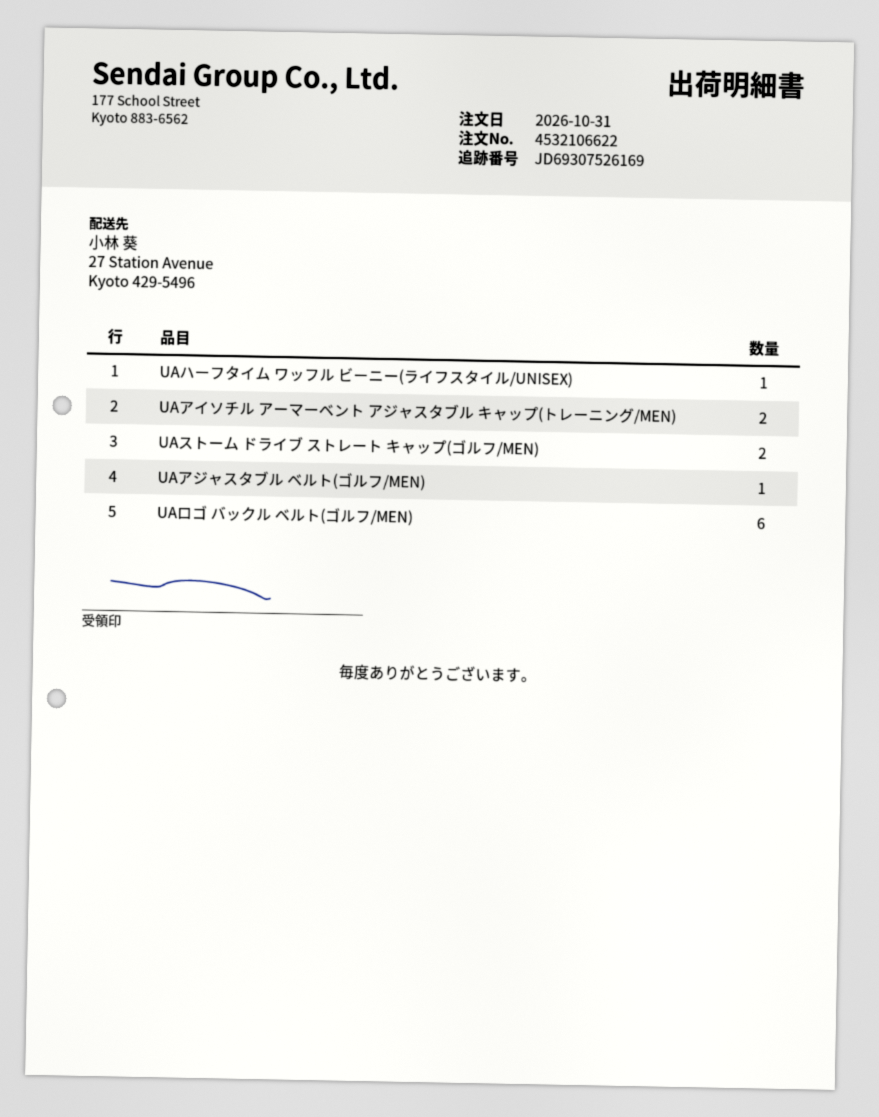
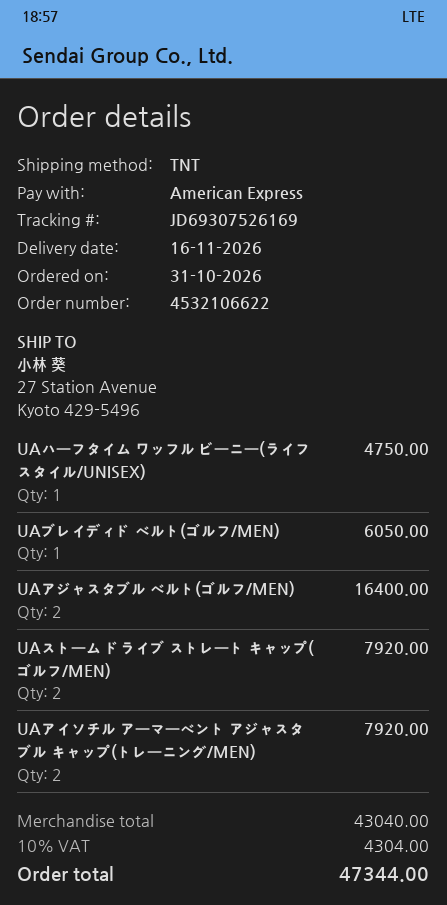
UAアジャスタブル ベルト(ゴルフ/MEN): 1 -> 2
UAロゴ バックル ベルト(ゴルフ/MEN): 6 -> none
UAブレイディド ベルト(ゴルフ/MEN): none -> 1

